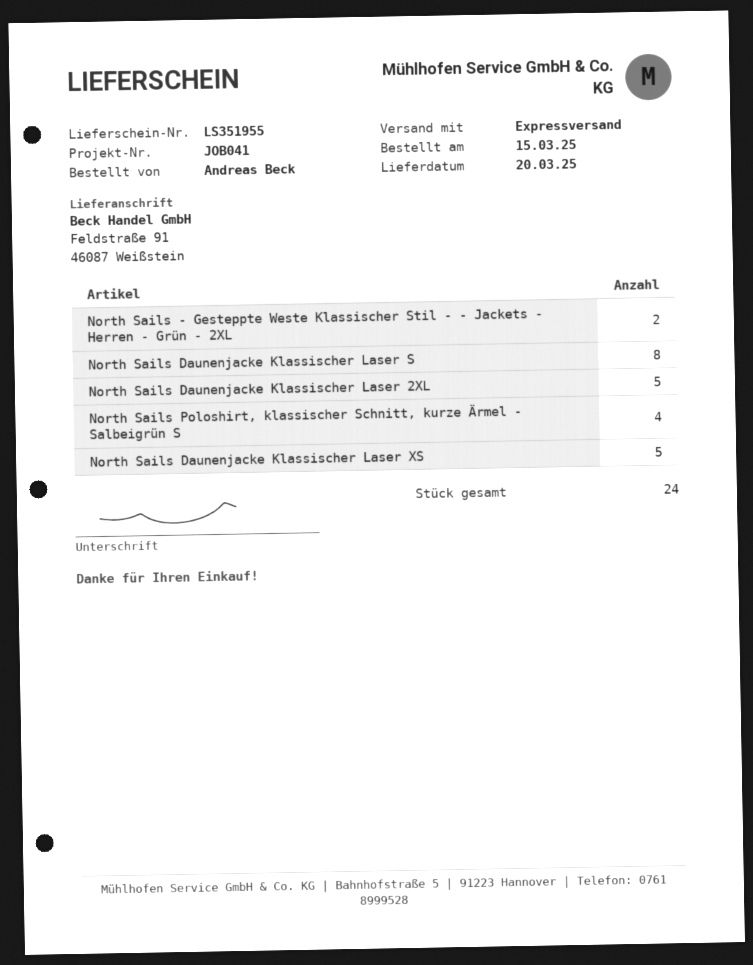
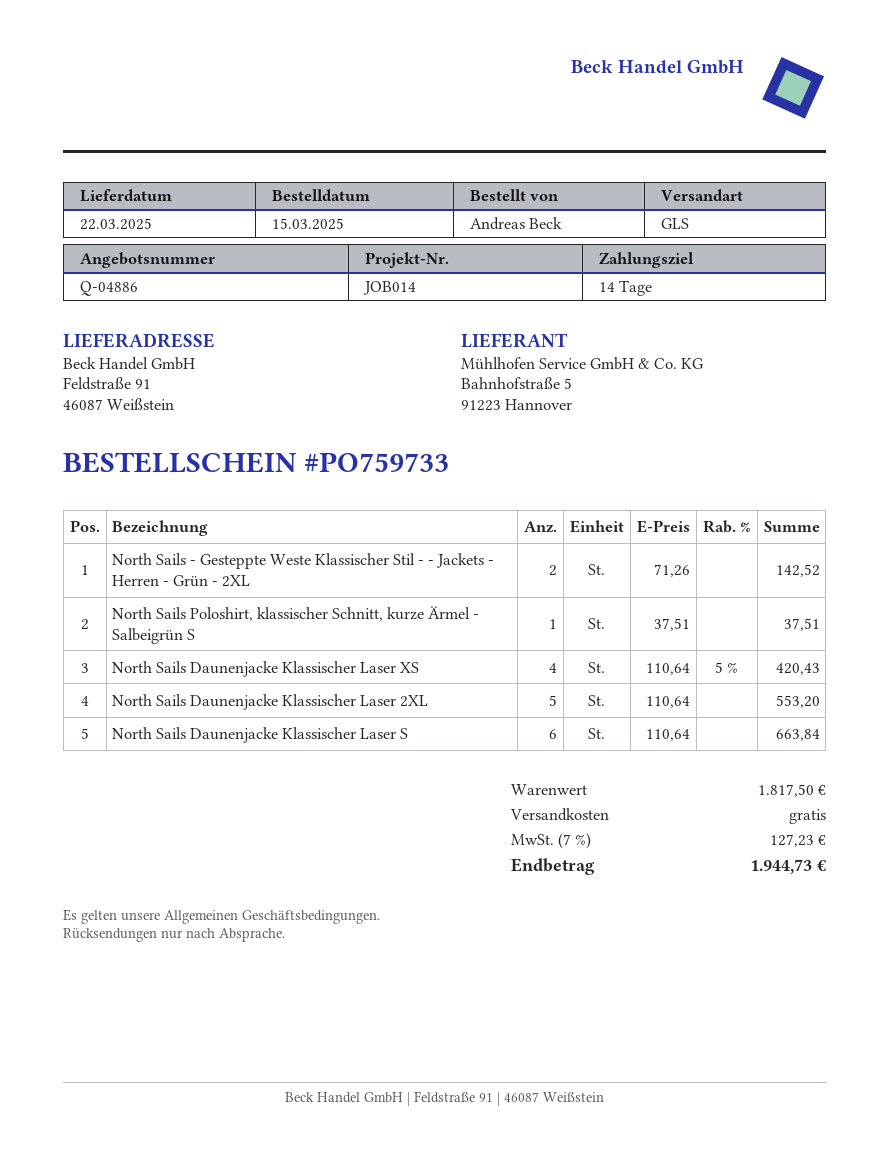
delivery date: 2025-03-20 -> 2025-03-22
reference: JOB041 -> JOB014
shipping method: express -> GLS
North Sails Daunenjacke Klassischer Laser S: 8 -> 6
North Sails Poloshirt, klassischer Schnitt, kurze Ärmel - Salbeigrün S: 4 -> 1
North Sails Daunenjacke Klassischer Laser XS: 5 -> 4

